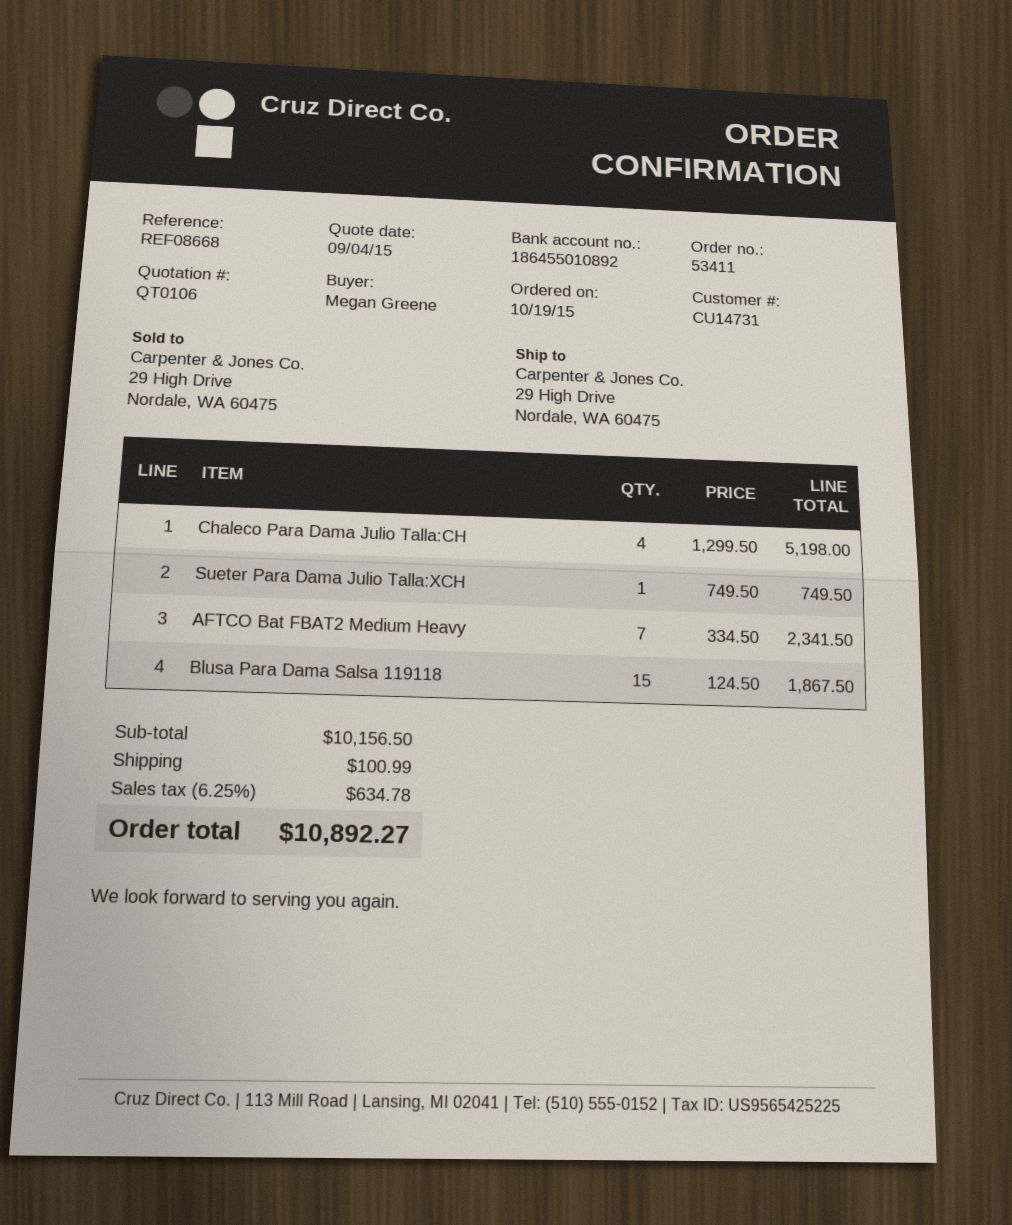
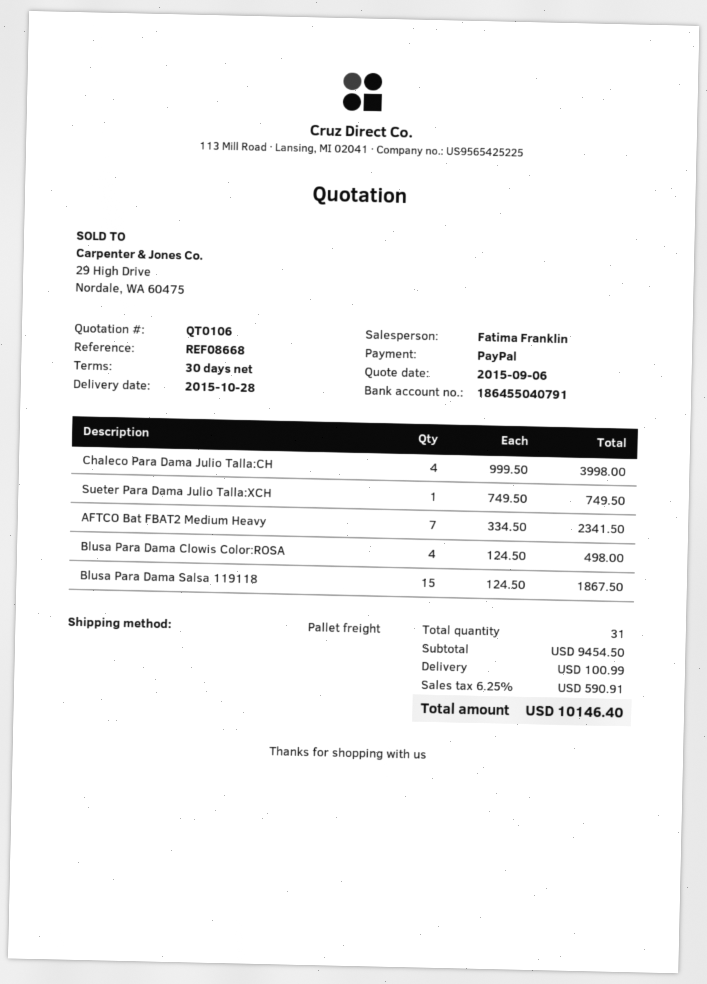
quote date: 2015-09-04 -> 2015-09-06
bank account: 186455010892 -> 186455040791
Chaleco Para Dama Julio Talla:CH: 4 x 1299.50 = 5198.00 -> 4 x 999.50 = 3998.00
Blusa Para Dama Clowis Color:ROSA: none -> 4 x 124.50 = 498.00
subtotal: 10156.50 -> 9454.50
tax: 6.25% = 634.78 -> 6.25% = 590.91
total: 10892.27 -> 10146.40

